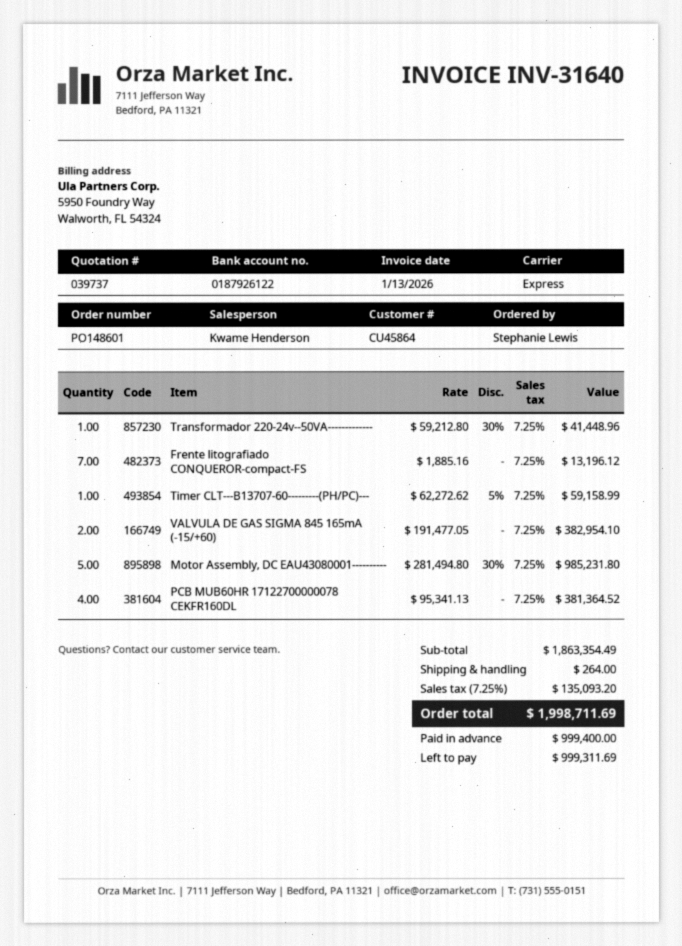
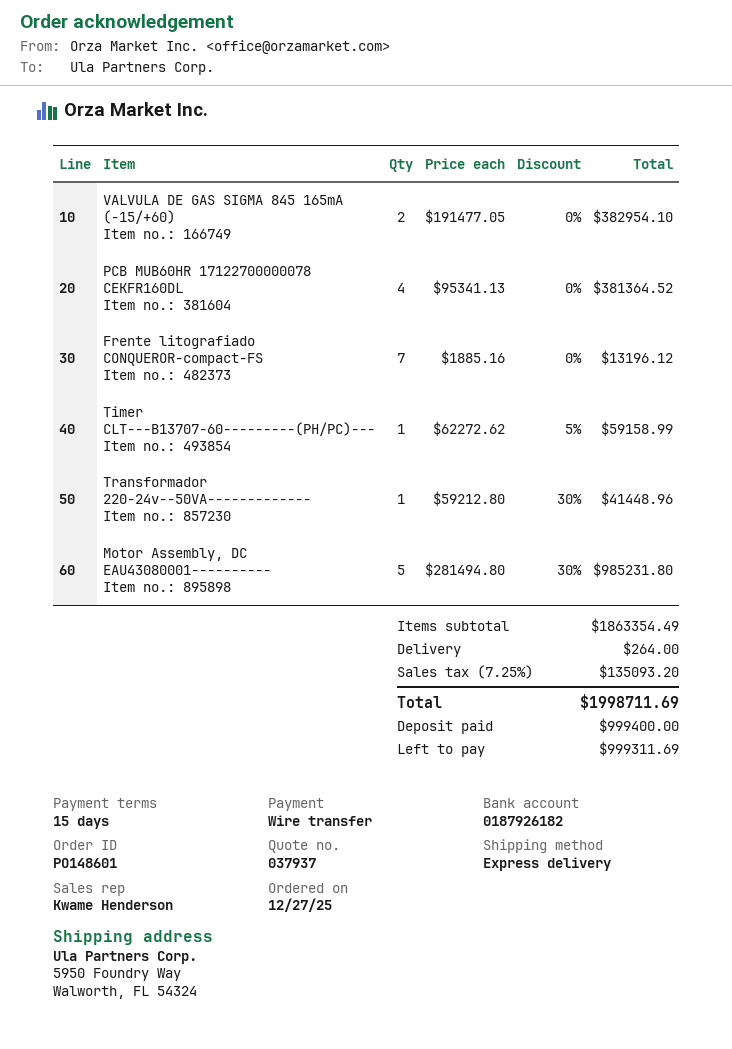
quote number: 039737 -> 037937
bank account: 0187926122 -> 0187926182

